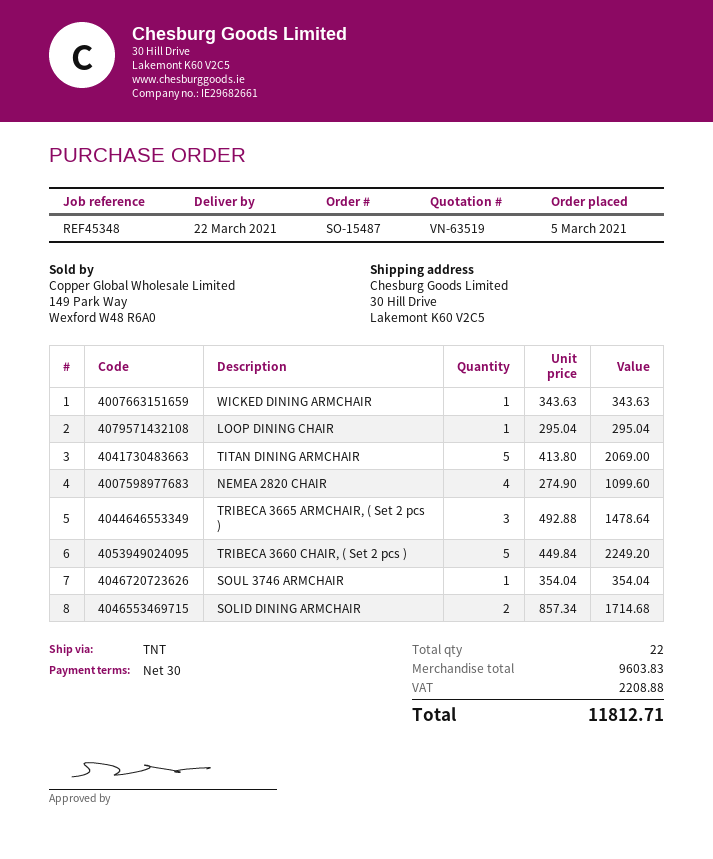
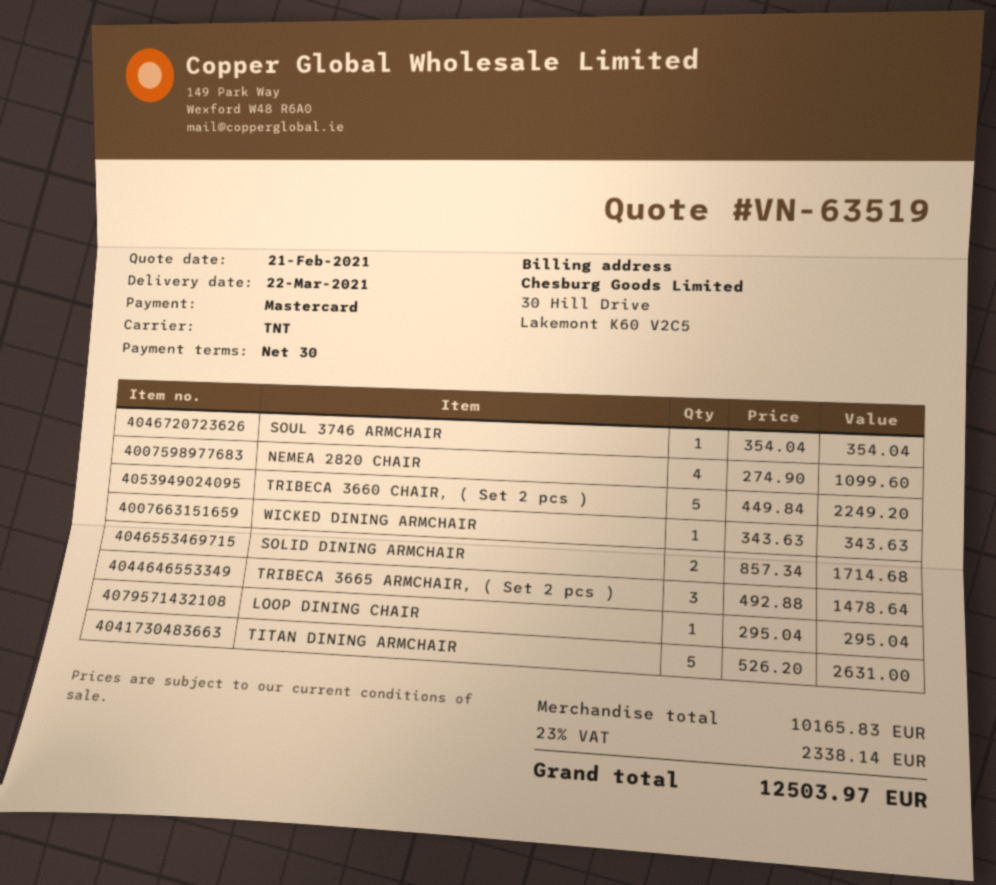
TITAN DINING ARMCHAIR: 5 x 413.80 = 2069.00 -> 5 x 526.20 = 2631.00
subtotal: 9603.83 -> 10165.83
tax: 2208.88 -> 2338.14
total: 11812.71 -> 12503.97

